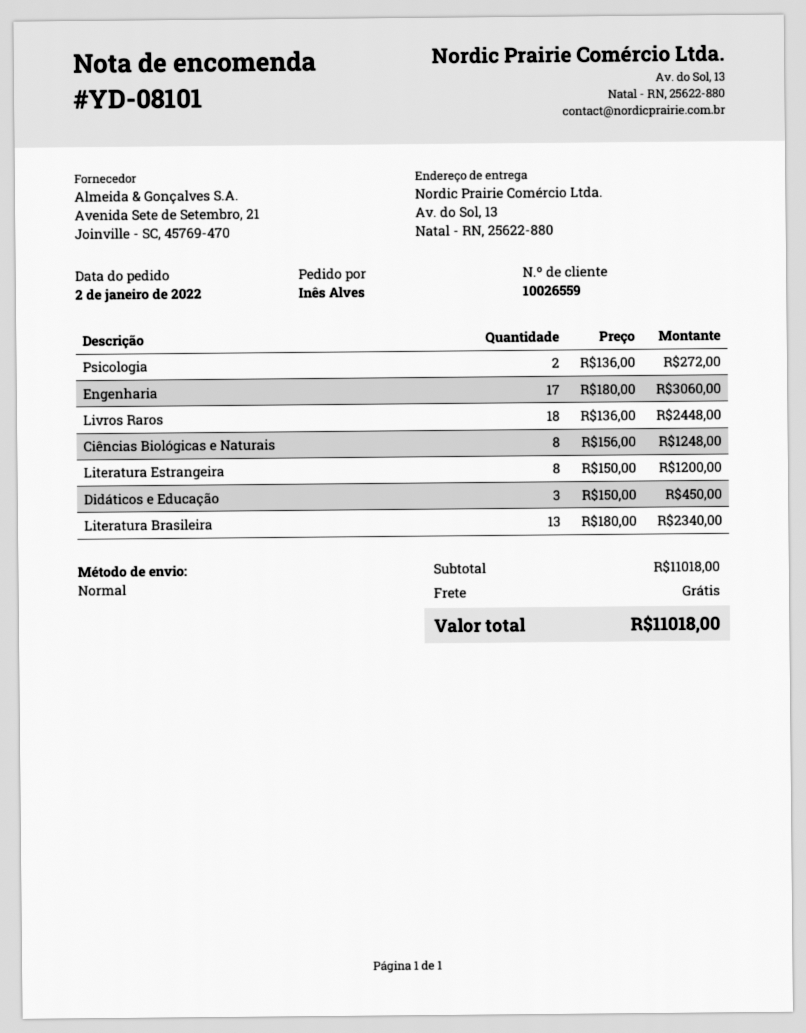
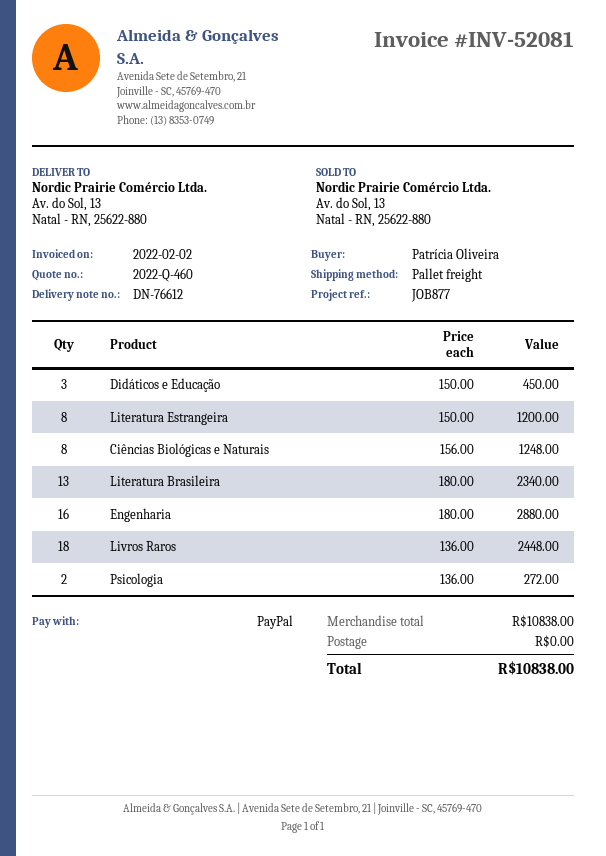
ordered by: Inês Alves -> Patrícia Oliveira
shipping method: standard -> pallet freight
Engenharia: 17 x 180.00 = 3060.00 -> 16 x 180.00 = 2880.00
subtotal: 11018.00 -> 10838.00
total: 11018.00 -> 10838.00

